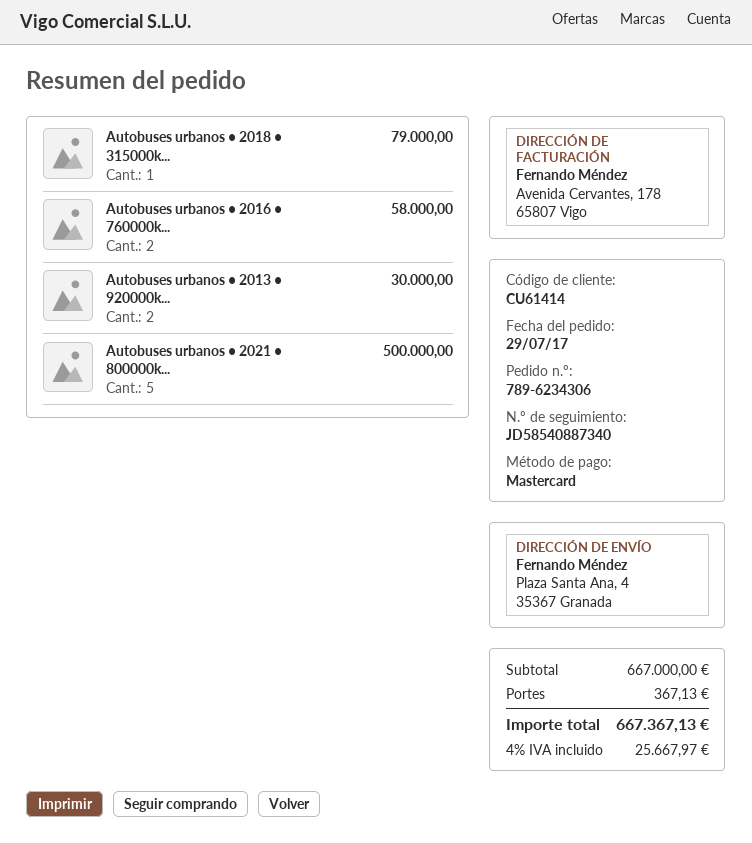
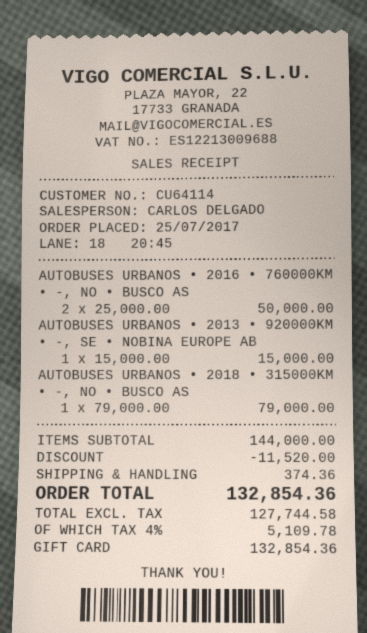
order date: 2017-07-29 -> 2017-07-25
customer number: CU61414 -> CU64114
payment method: Mastercard -> gift card
Autobuses urbanos • 2016 • 760000k...: 2 for 58000.00 -> 2 for 50000.00
Autobuses urbanos • 2013 • 920000k...: 2 for 30000.00 -> 1 for 15000.00
Autobuses urbanos • 2021 • 800000k...: 5 for 500000.00 -> none
subtotal: 667000.00 -> 144000.00
discount: none -> 11520.00
shipping: 367.13 -> 374.36
tax: 4% = 25667.97 -> 4% = 5109.78
total: 667367.13 -> 132854.36

